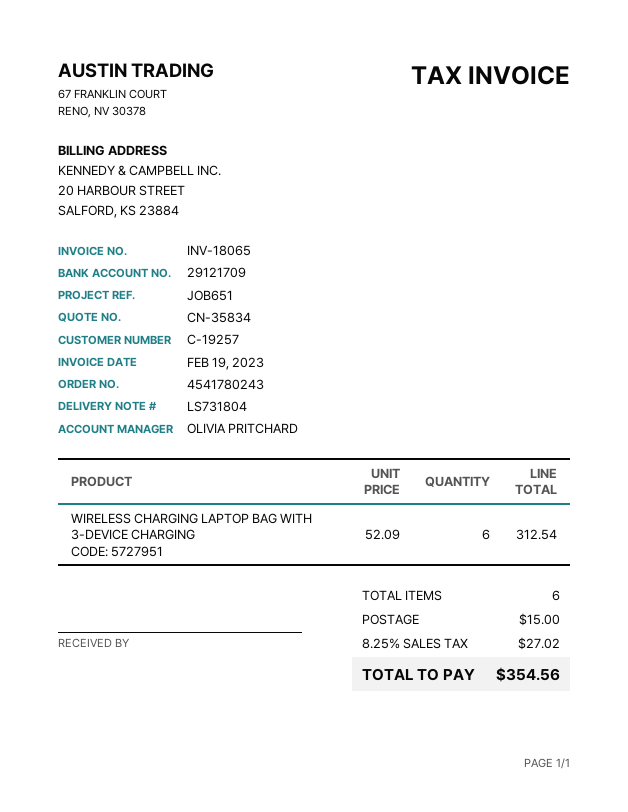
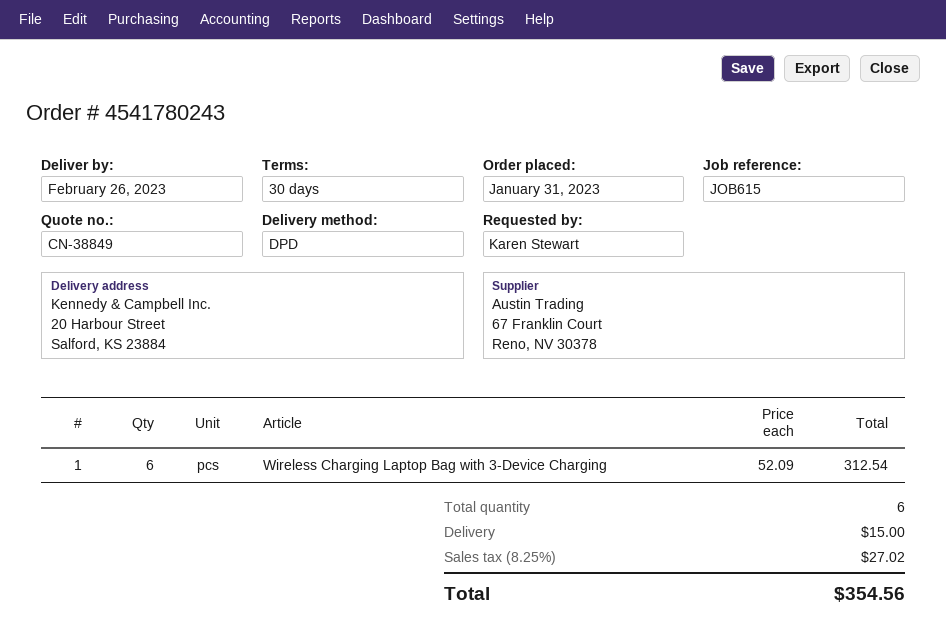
quote number: CN-35834 -> CN-38849
reference: JOB651 -> JOB615

